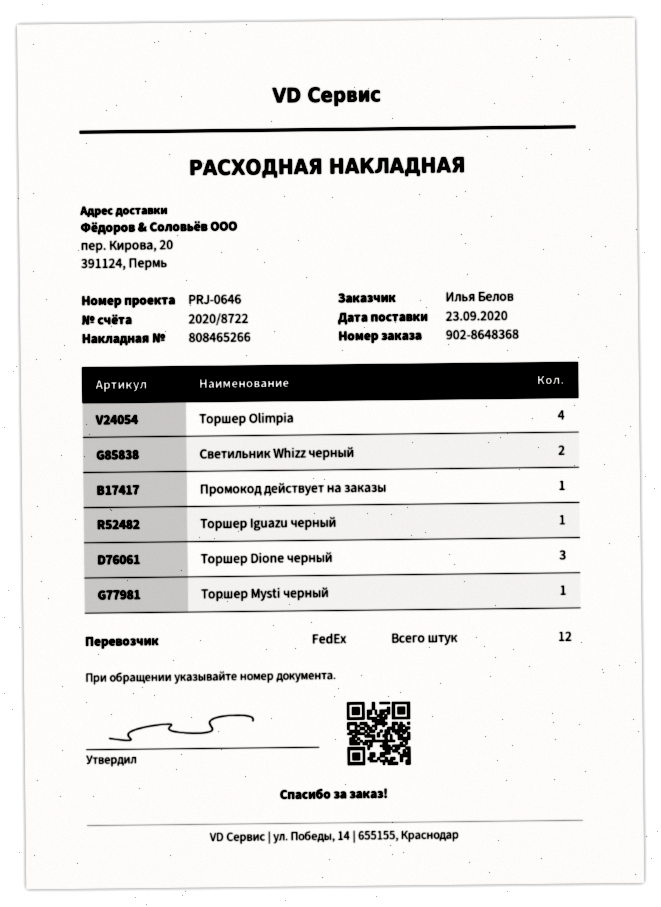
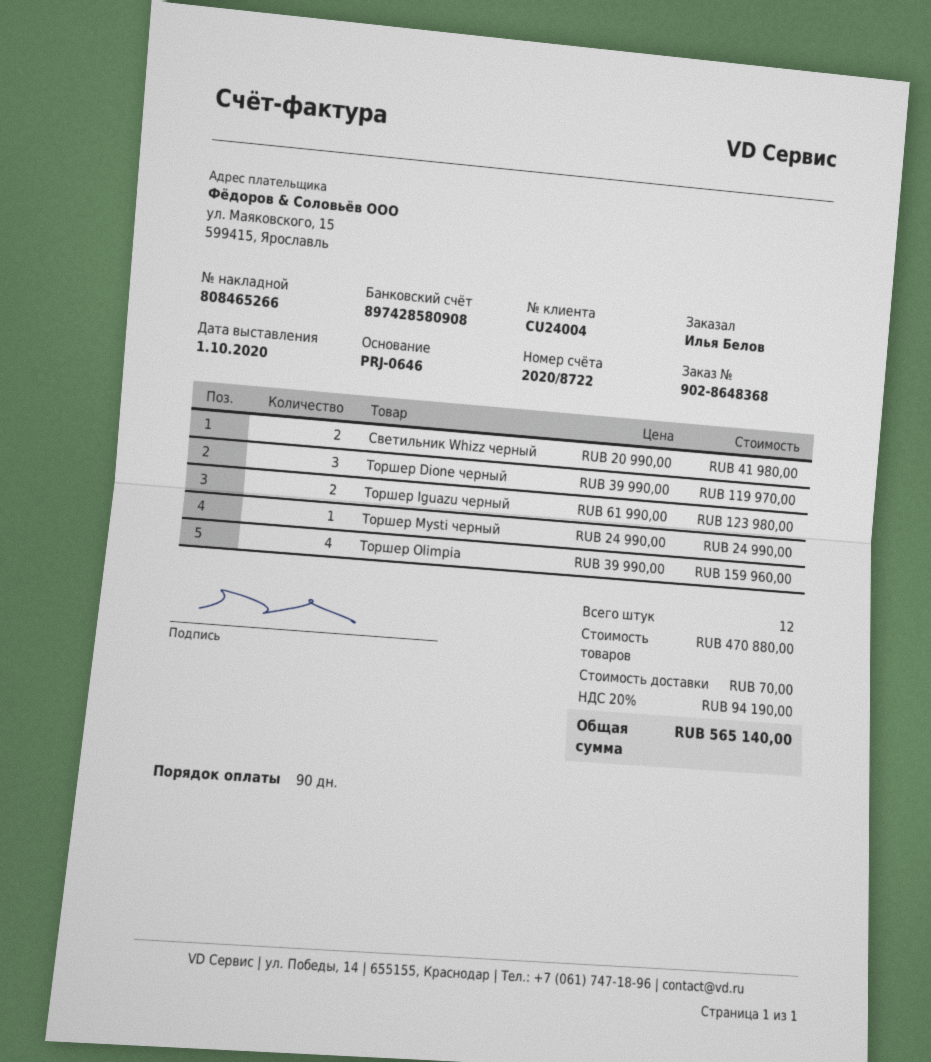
Промокод действует на заказы: 1 -> none
Торшер Iguazu черный: 1 -> 2

